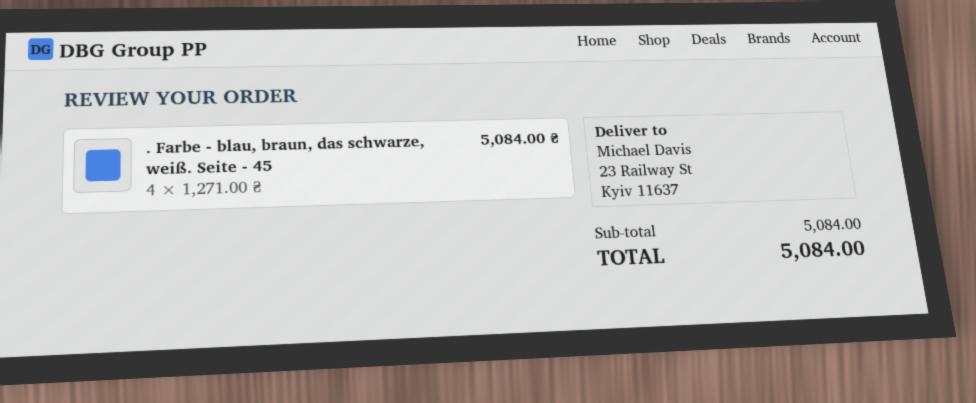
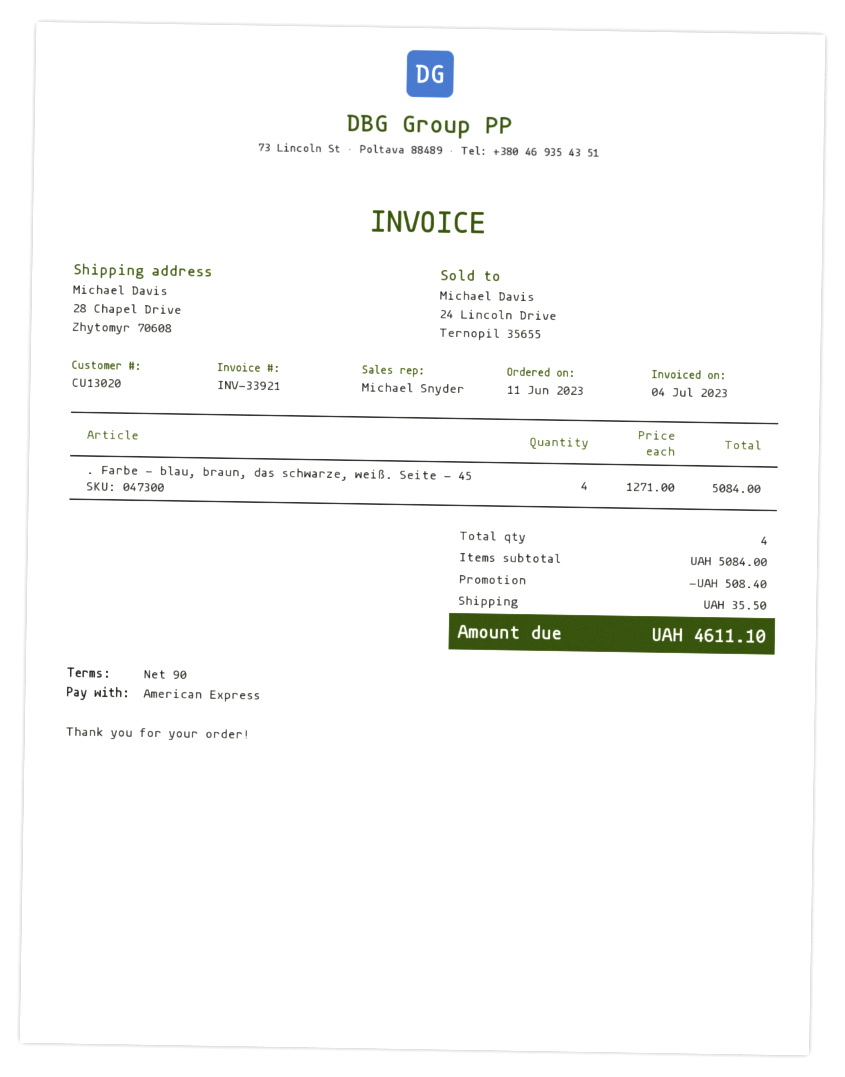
ship to: 23 Railway St, Kyiv 11637 -> 28 Chapel Drive, Zhytomyr 70608
discount: none -> 508.40
shipping: none -> 35.50
total: 5084.00 -> 4611.10

